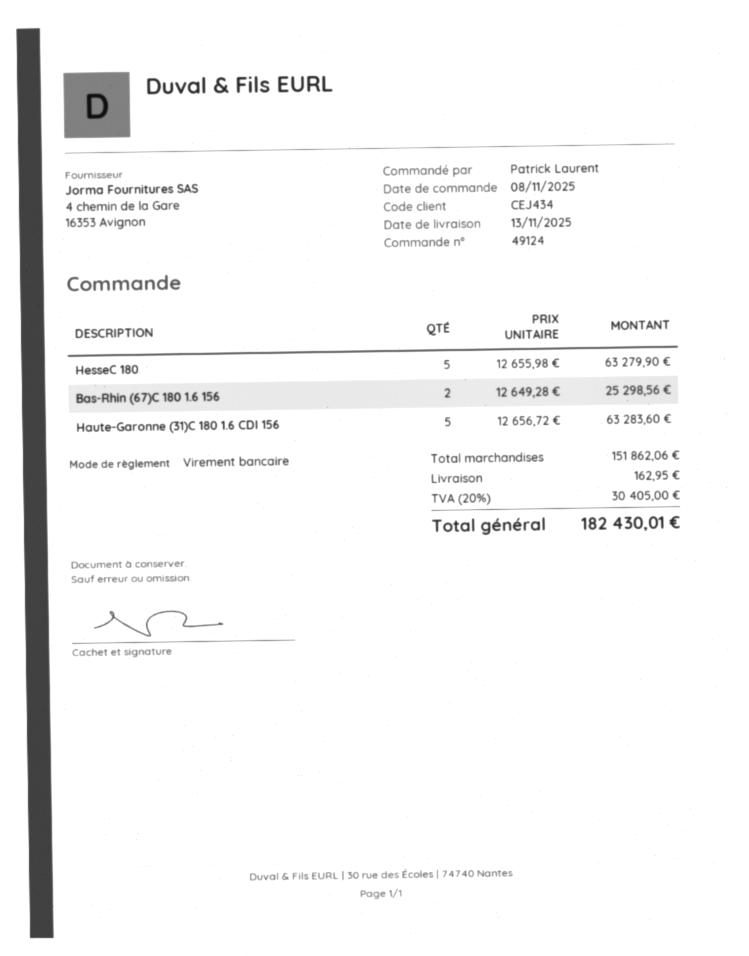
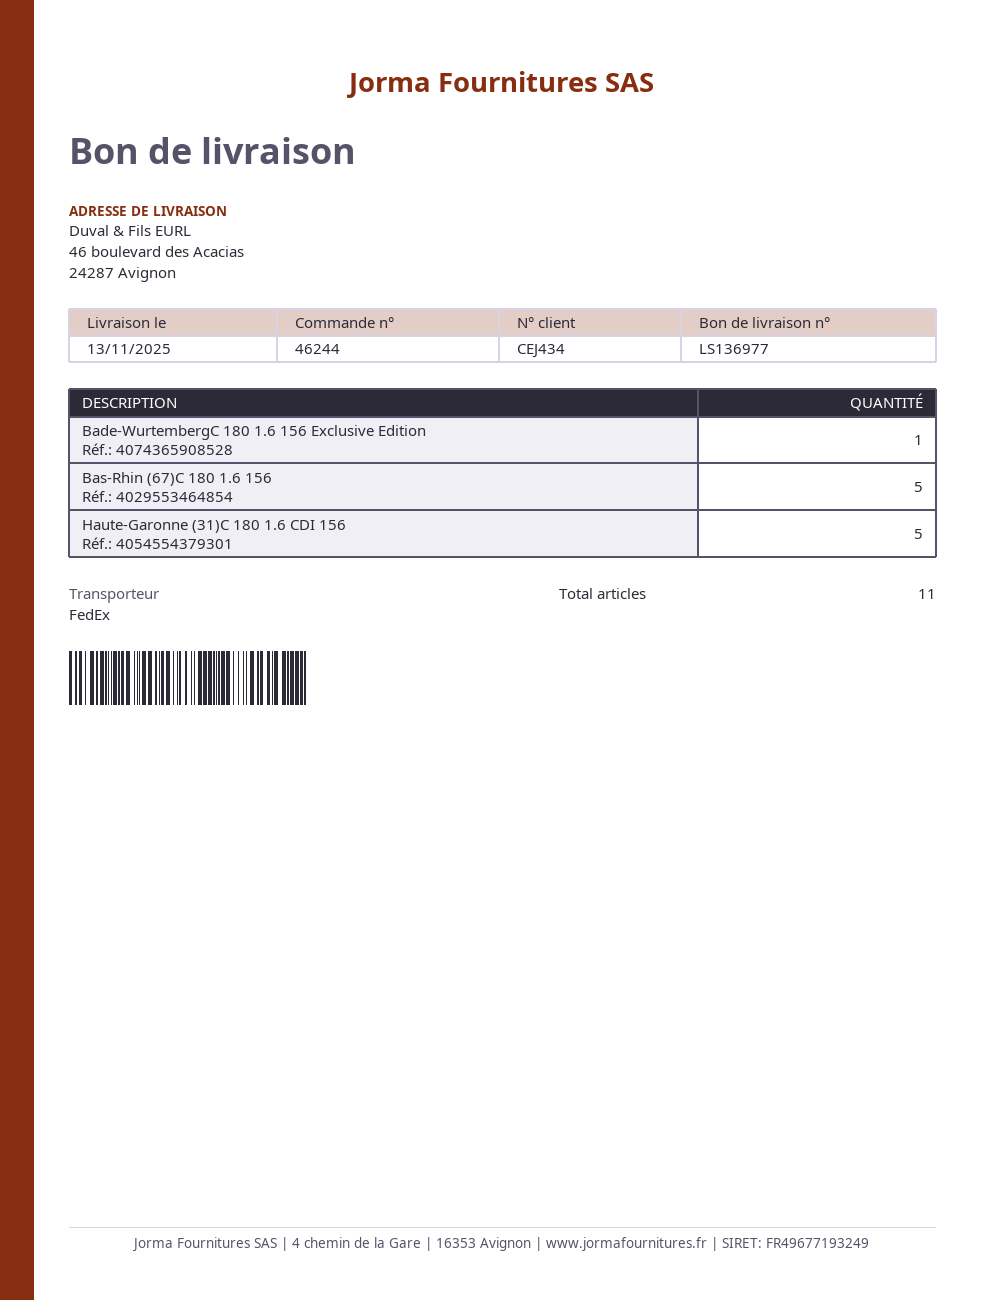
order number: 49124 -> 46244
HesseC 180: 5 -> none
Bas-Rhin (67)C 180 1.6 156: 2 -> 5
Bade-WurtembergC 180 1.6 156 Exclusive Edition: none -> 1

